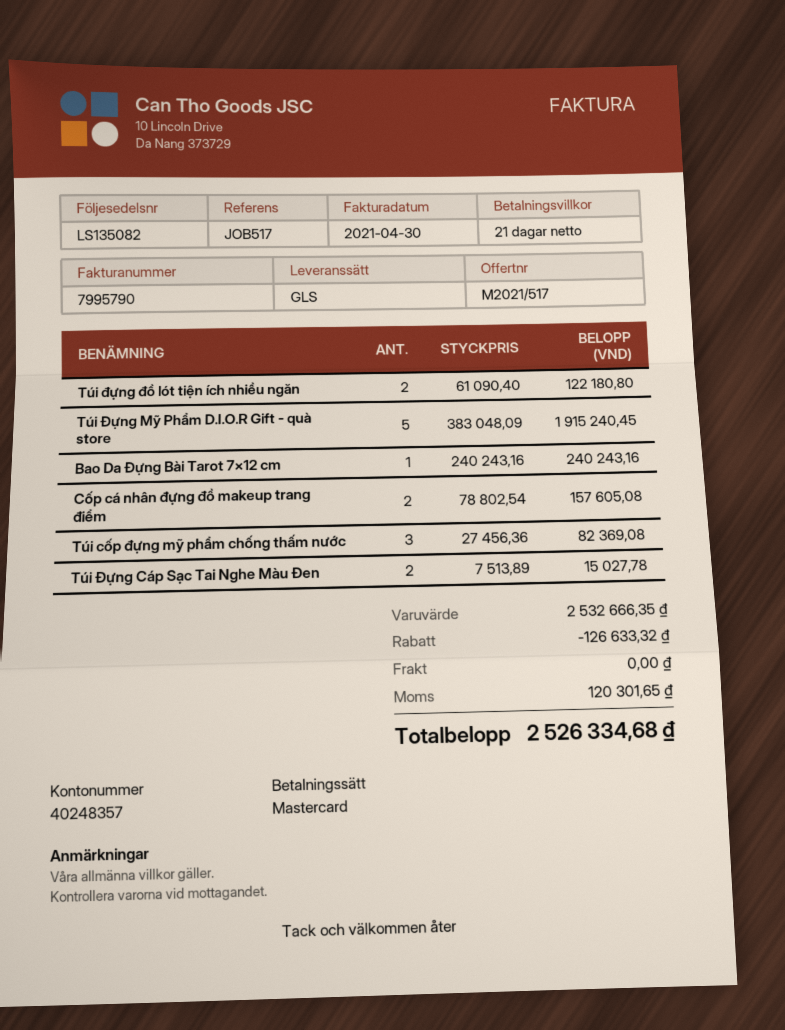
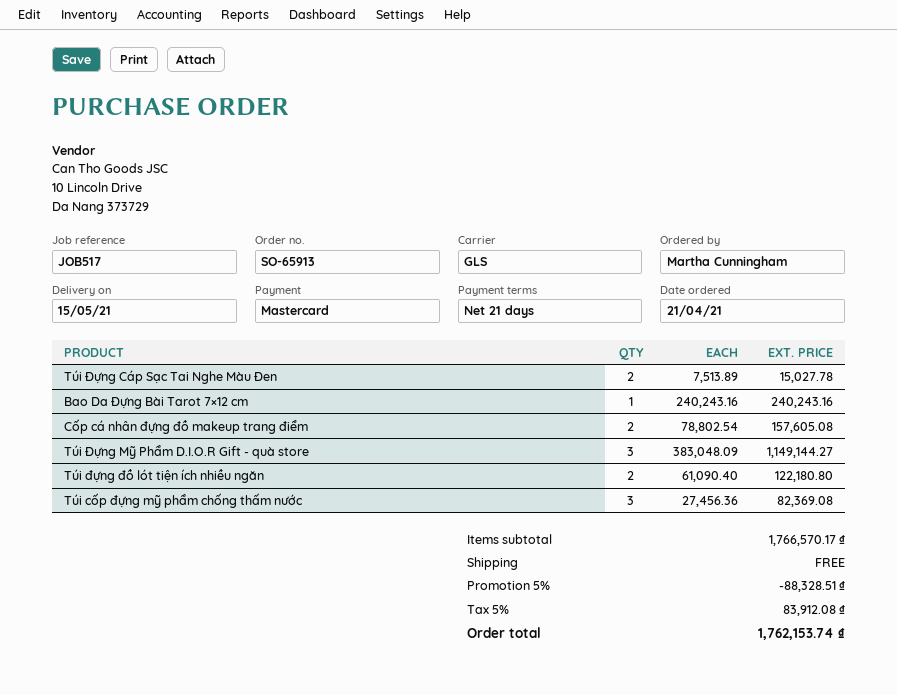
Túi Đựng Mỹ Phẩm D.I.O.R Gift - quà store: 5 x 383048.09 = 1915240.45 -> 3 x 383048.09 = 1149144.27
subtotal: 2532666.35 -> 1766570.17
discount: 126633.32 -> 88328.51
tax: 120301.65 -> 83912.08
total: 2526334.68 -> 1762153.74

